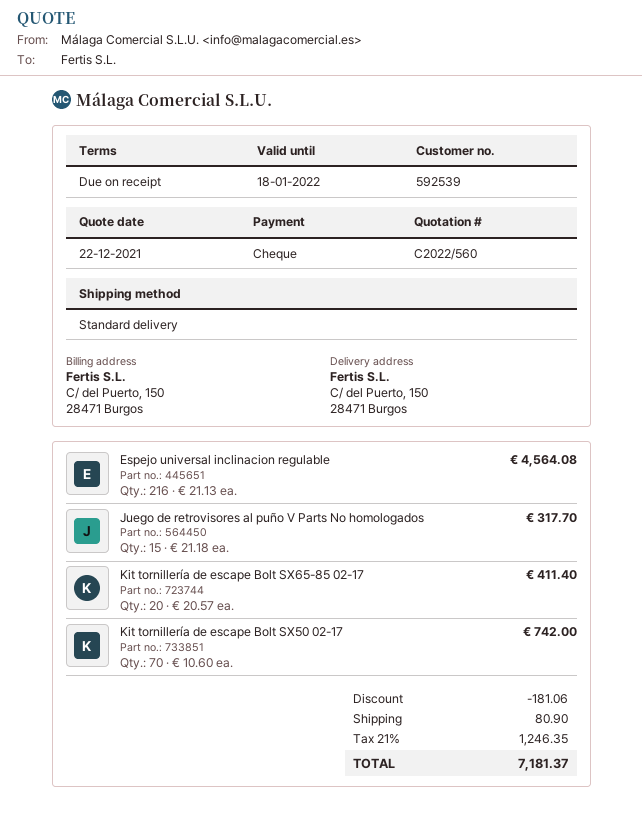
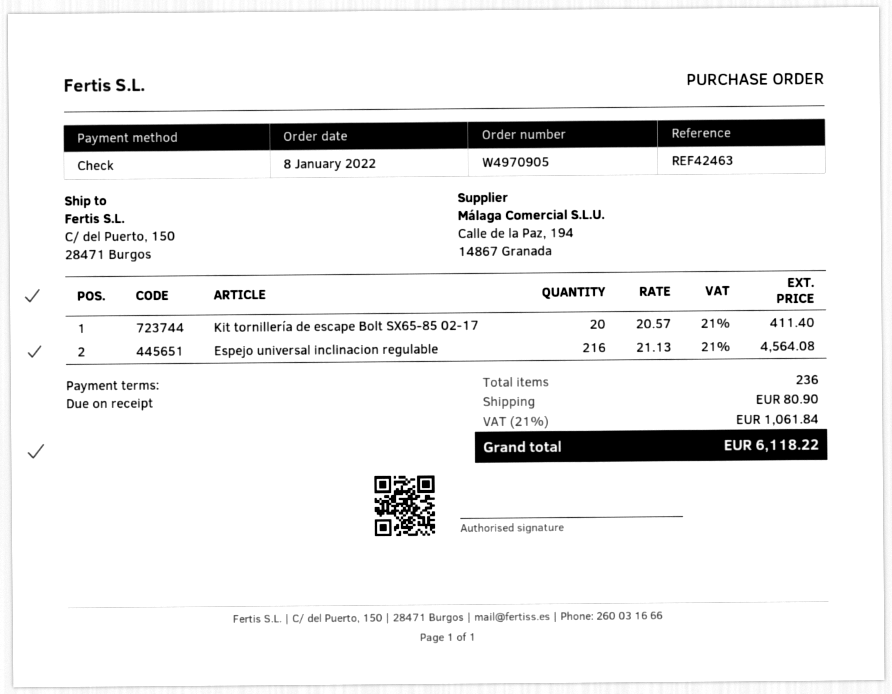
Juego de retrovisores al puño V Parts No homologados: 15 x 21.18 = 317.70 -> none
Kit tornillería de escape Bolt SX50 02-17: 70 x 10.60 = 742.00 -> none
discount: 181.06 -> none
tax: 21% = 1246.35 -> 21% = 1061.84
total: 7181.37 -> 6118.22

